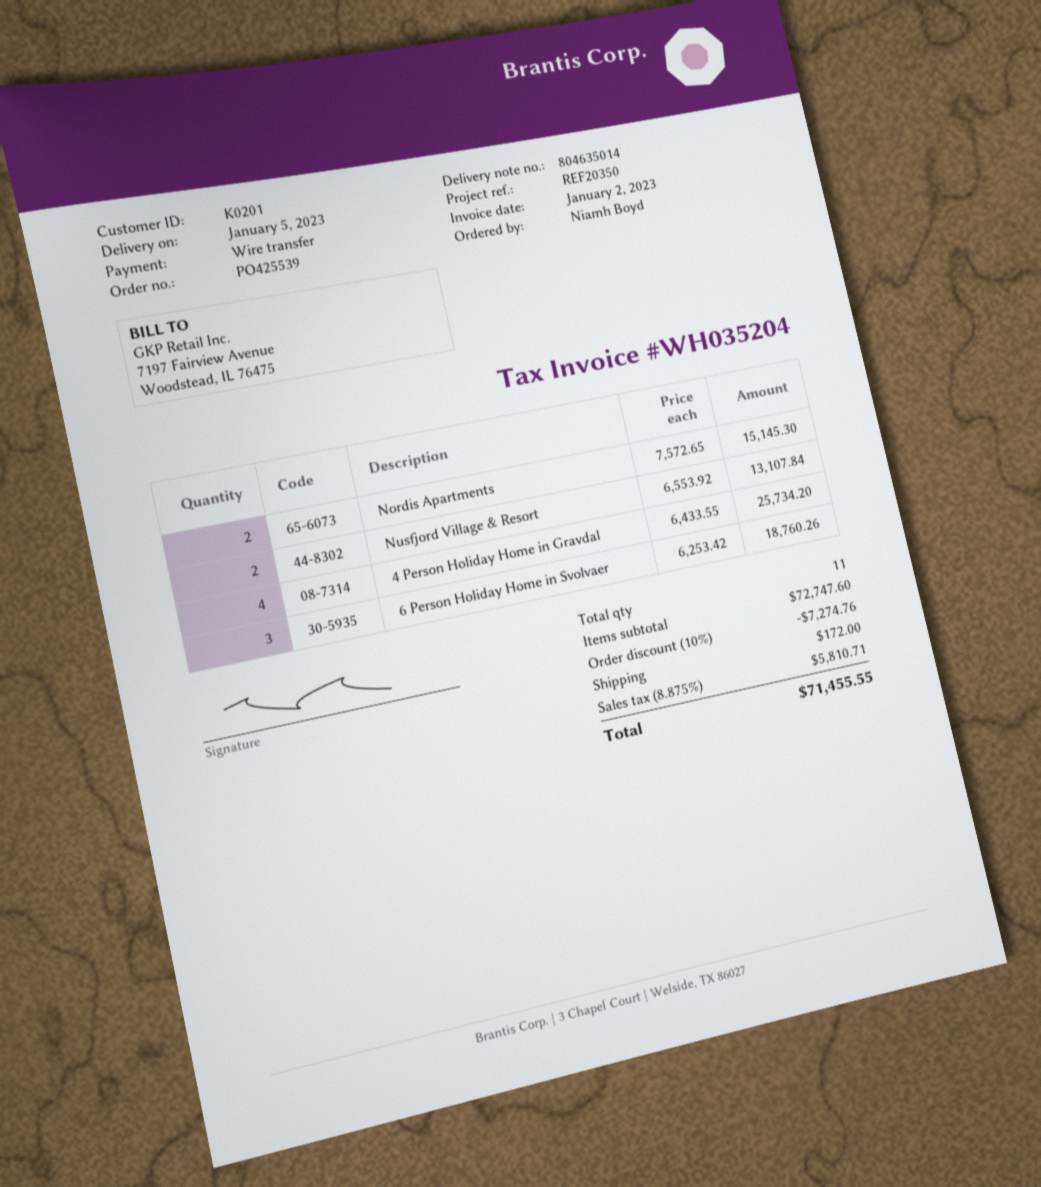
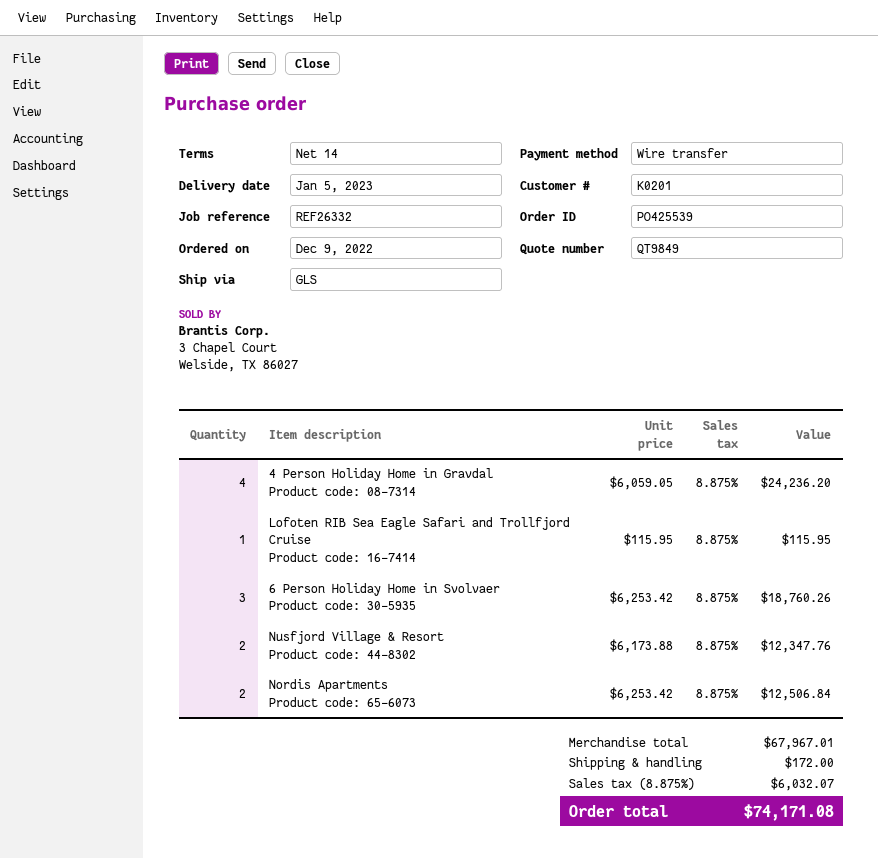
reference: REF20350 -> REF26332
Nordis Apartments: 2 x 7572.65 = 15145.30 -> 2 x 6253.42 = 12506.84
Nusfjord Village & Resort: 2 x 6553.92 = 13107.84 -> 2 x 6173.88 = 12347.76
4 Person Holiday Home in Gravdal: 4 x 6433.55 = 25734.20 -> 4 x 6059.05 = 24236.20
Lofoten RIB Sea Eagle Safari and Trollfjord Cruise: none -> 1 x 115.95 = 115.95
subtotal: 72747.60 -> 67967.01
discount: 10% = 7274.76 -> none
tax: 8.875% = 5810.71 -> 8.875% = 6032.07
total: 71455.55 -> 74171.08

